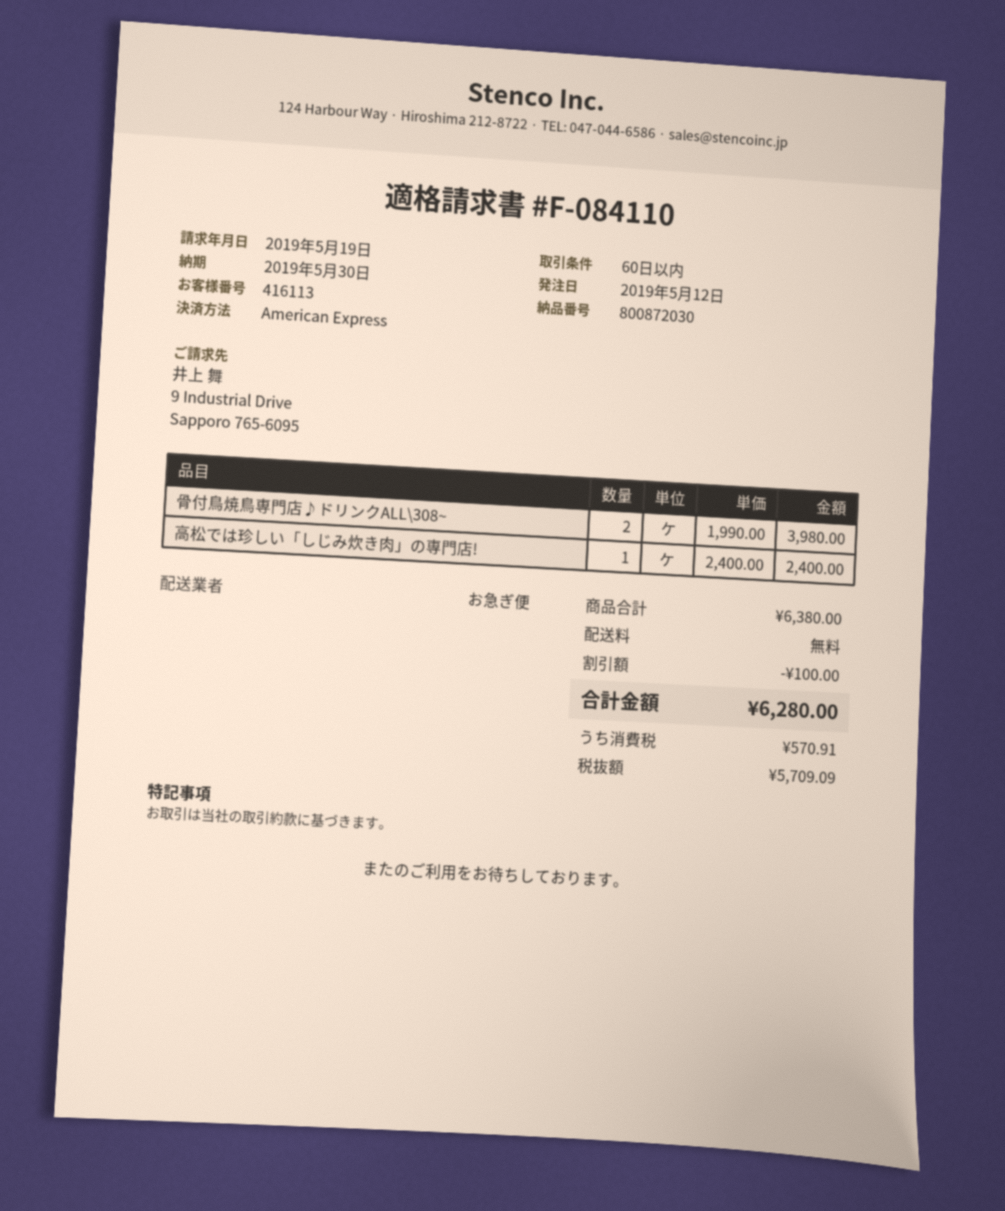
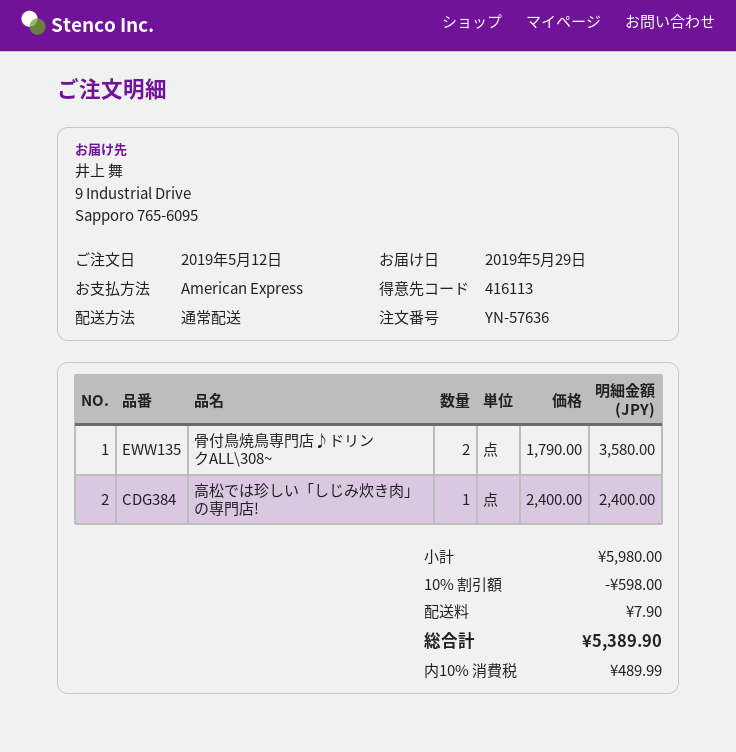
delivery date: 2019-05-30 -> 2019-05-29
shipping method: express -> standard
骨付鳥焼鳥専門店♪ドリンクALL\308~: 2 x 1990.00 = 3980.00 -> 2 x 1790.00 = 3580.00
subtotal: 6380.00 -> 5980.00
discount: 100.00 -> 598.00
shipping: 0.00 -> 7.90
tax: 570.91 -> 489.99
total: 6280.00 -> 5389.90

